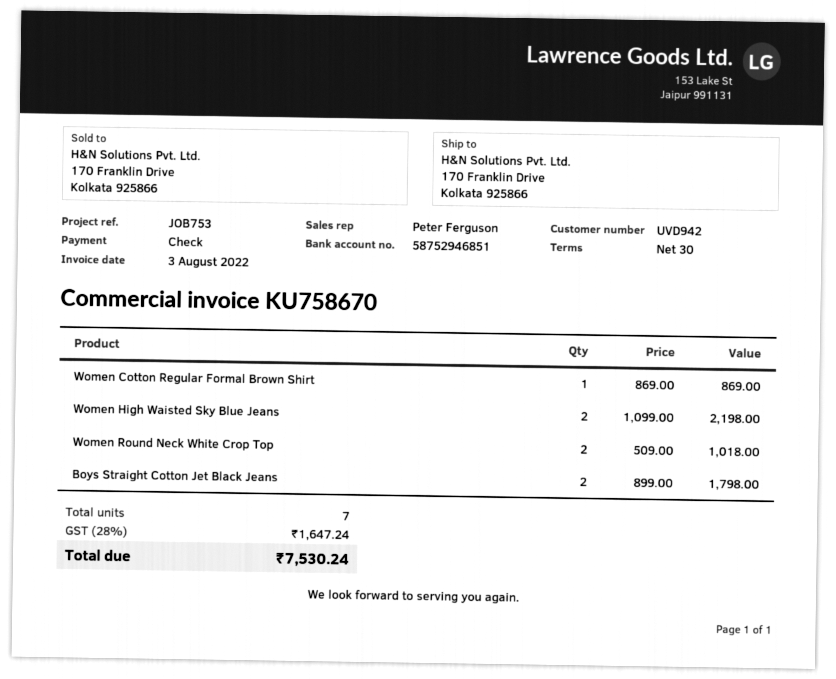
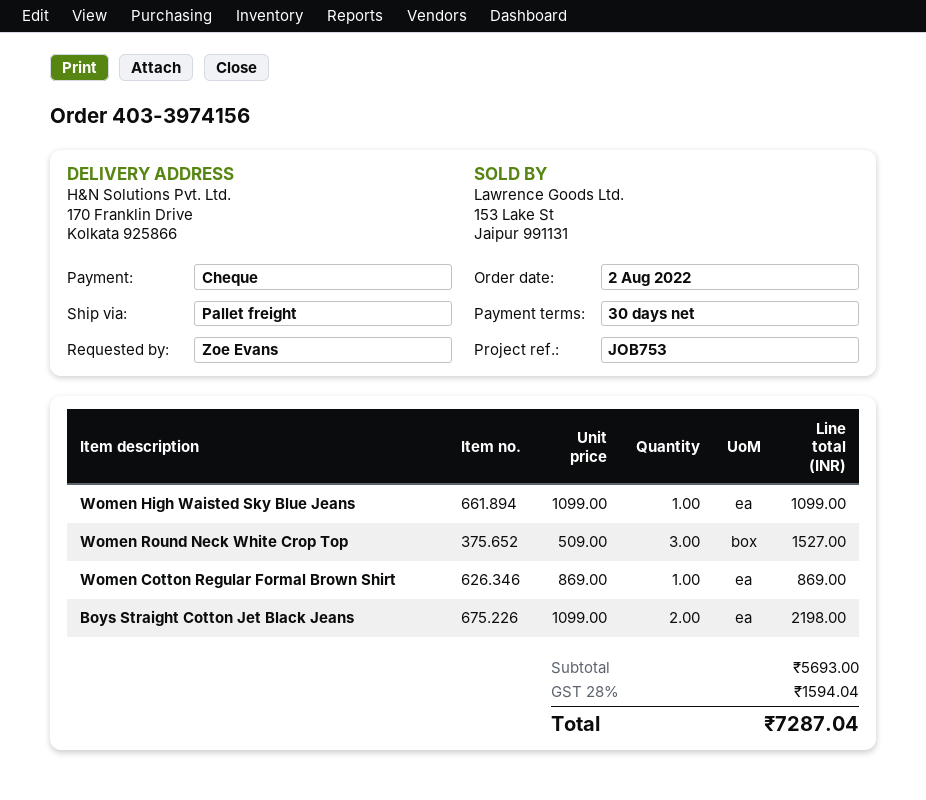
Women High Waisted Sky Blue Jeans: 2 x 1099.00 = 2198.00 -> 1 x 1099.00 = 1099.00
Women Round Neck White Crop Top: 2 x 509.00 = 1018.00 -> 3 x 509.00 = 1527.00
Boys Straight Cotton Jet Black Jeans: 2 x 899.00 = 1798.00 -> 2 x 1099.00 = 2198.00
tax: 28% = 1647.24 -> 28% = 1594.04
total: 7530.24 -> 7287.04

